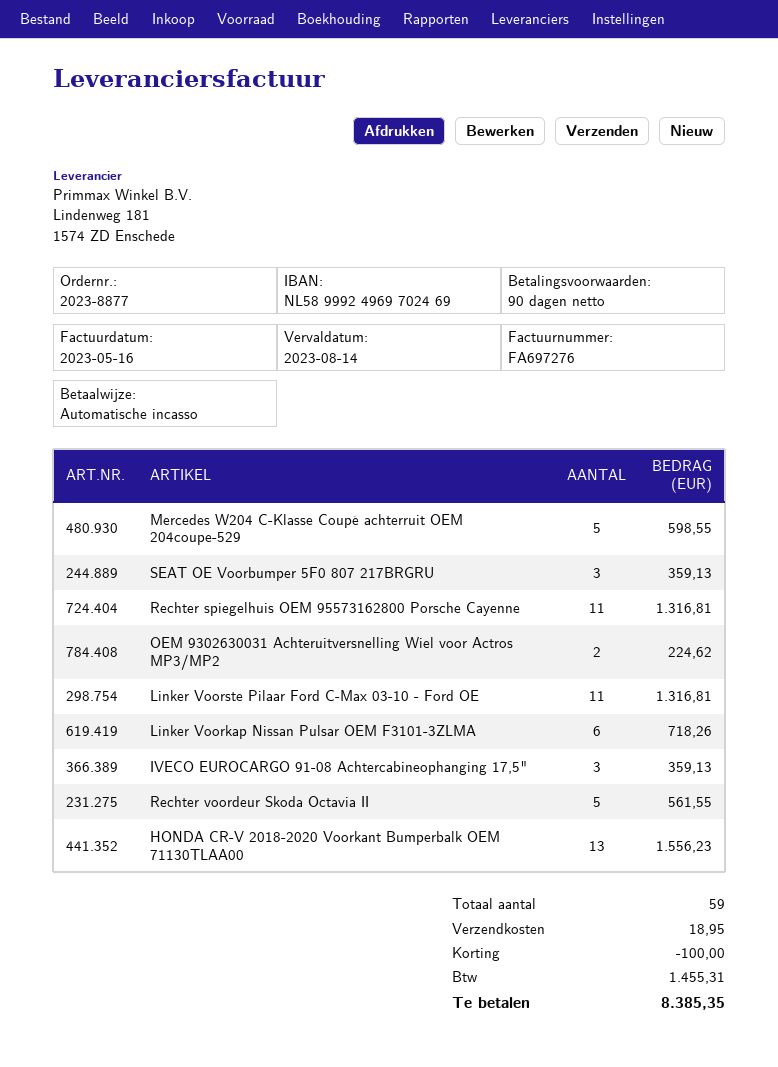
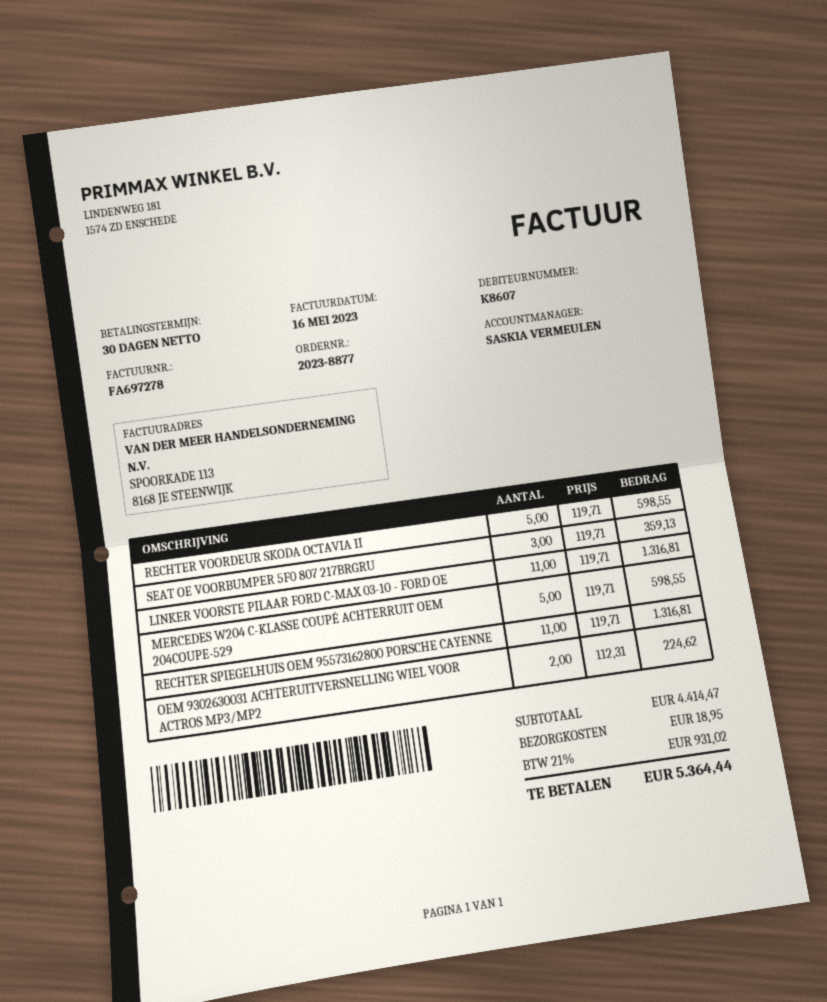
invoice number: FA697276 -> FA697278
payment terms: 90 days -> 30 days
Linker Voorkap Nissan Pulsar OEM F3101-3ZLMA: 6 for 718.26 -> none
IVECO EUROCARGO 91-08 Achtercabineophanging 17,5": 3 for 359.13 -> none
Rechter voordeur Skoda Octavia II: 5 for 561.55 -> 5 for 598.55
HONDA CR-V 2018-2020 Voorkant Bumperbalk OEM 71130TLAA00: 13 for 1556.23 -> none
discount: 100.00 -> none
tax: 1455.31 -> 931.02
total: 8385.35 -> 5364.44

